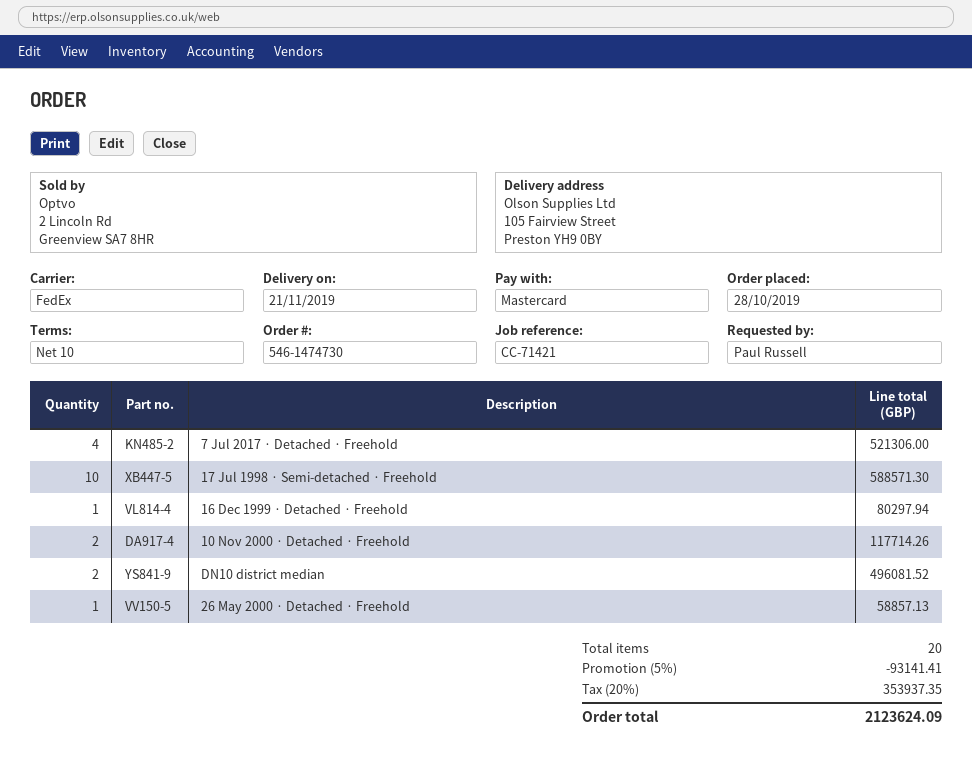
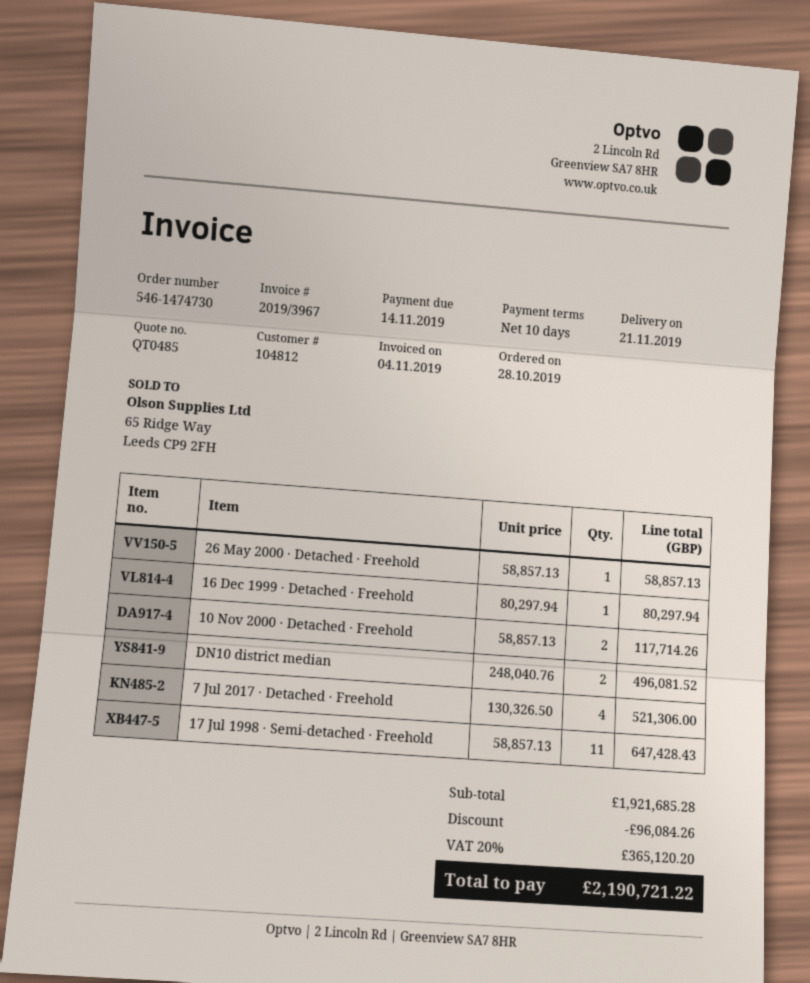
17 Jul 1998 · Semi-detached · Freehold: 10 for 588571.30 -> 11 for 647428.43
discount: 93141.41 -> 96084.26
tax: 20% = 353937.35 -> 20% = 365120.20
total: 2123624.09 -> 2190721.22

